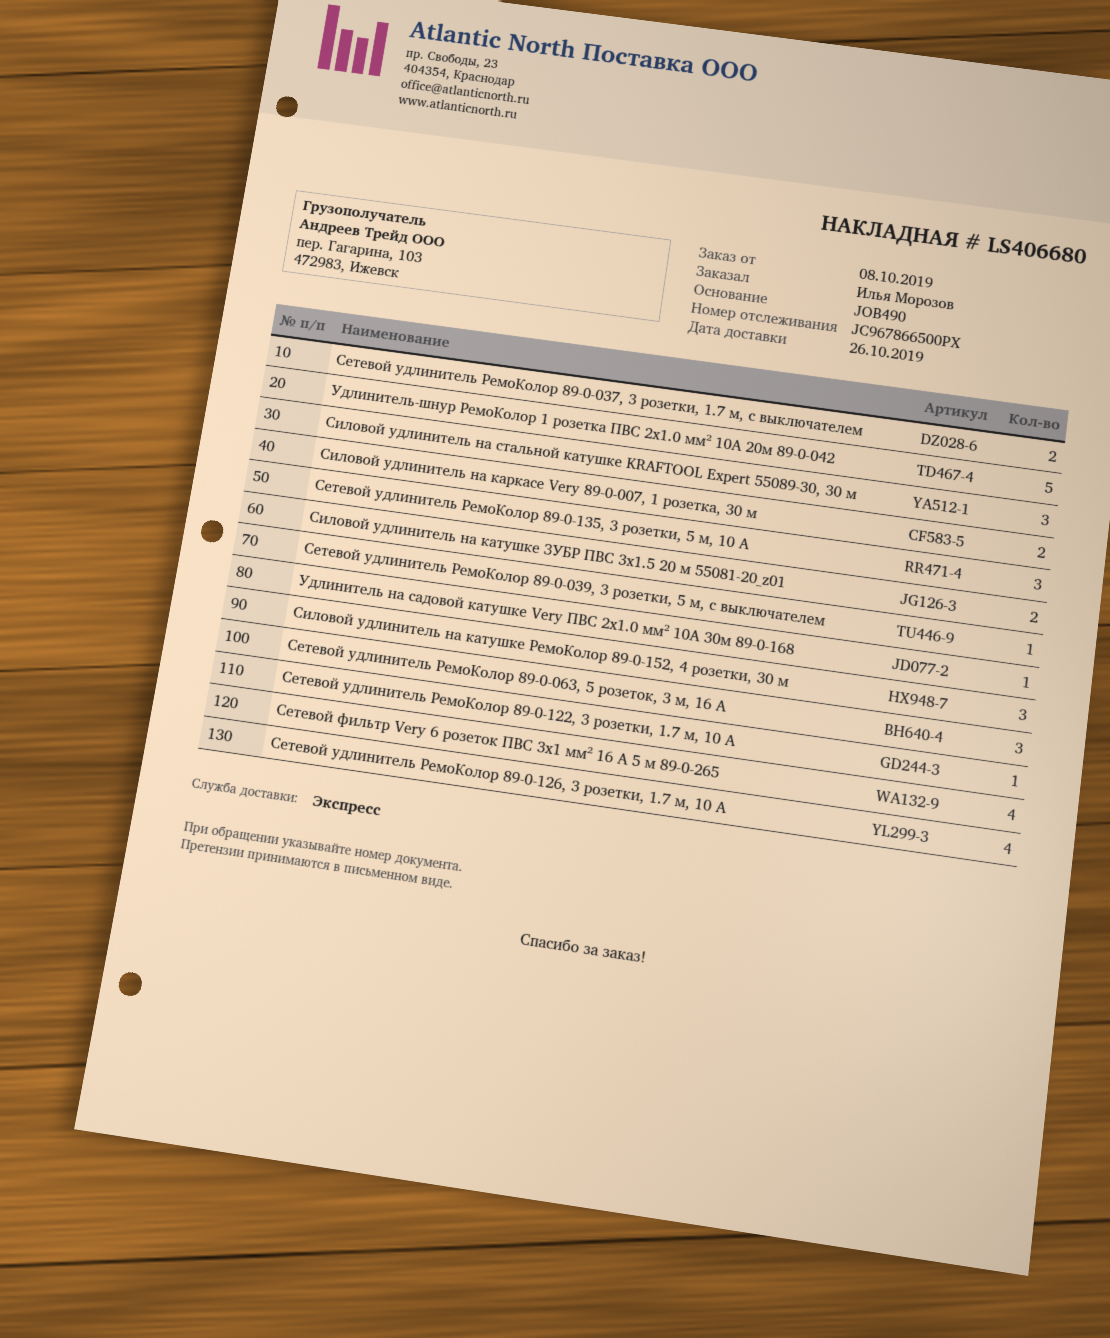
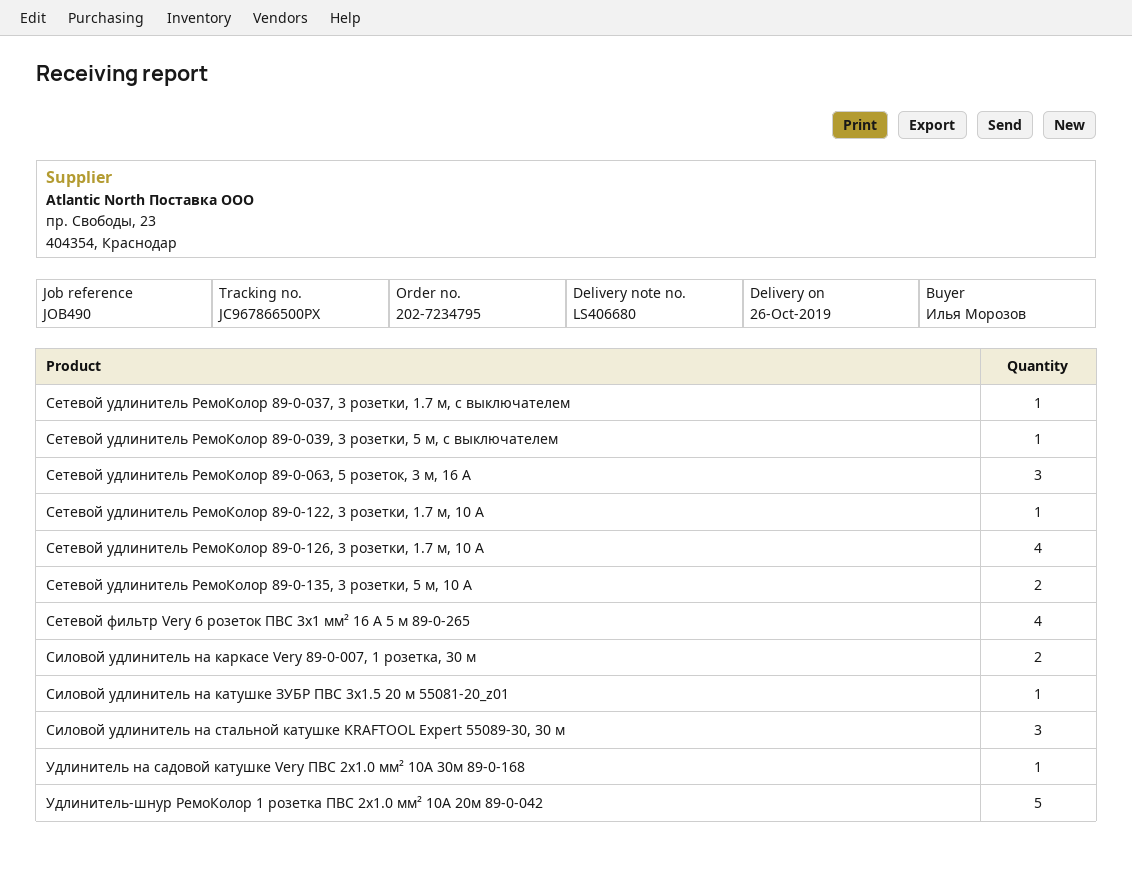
Сетевой удлинитель РемоКолор 89-0-037, 3 розетки, 1.7 м, с выключателем: 2 -> 1
Сетевой удлинитель РемоКолор 89-0-135, 3 розетки, 5 м, 10 А: 3 -> 2
Силовой удлинитель на катушке ЗУБР ПВС 3х1.5 20 м 55081-20_z01: 2 -> 1
Силовой удлинитель на катушке РемоКолор 89-0-152, 4 розетки, 30 м: 3 -> none

